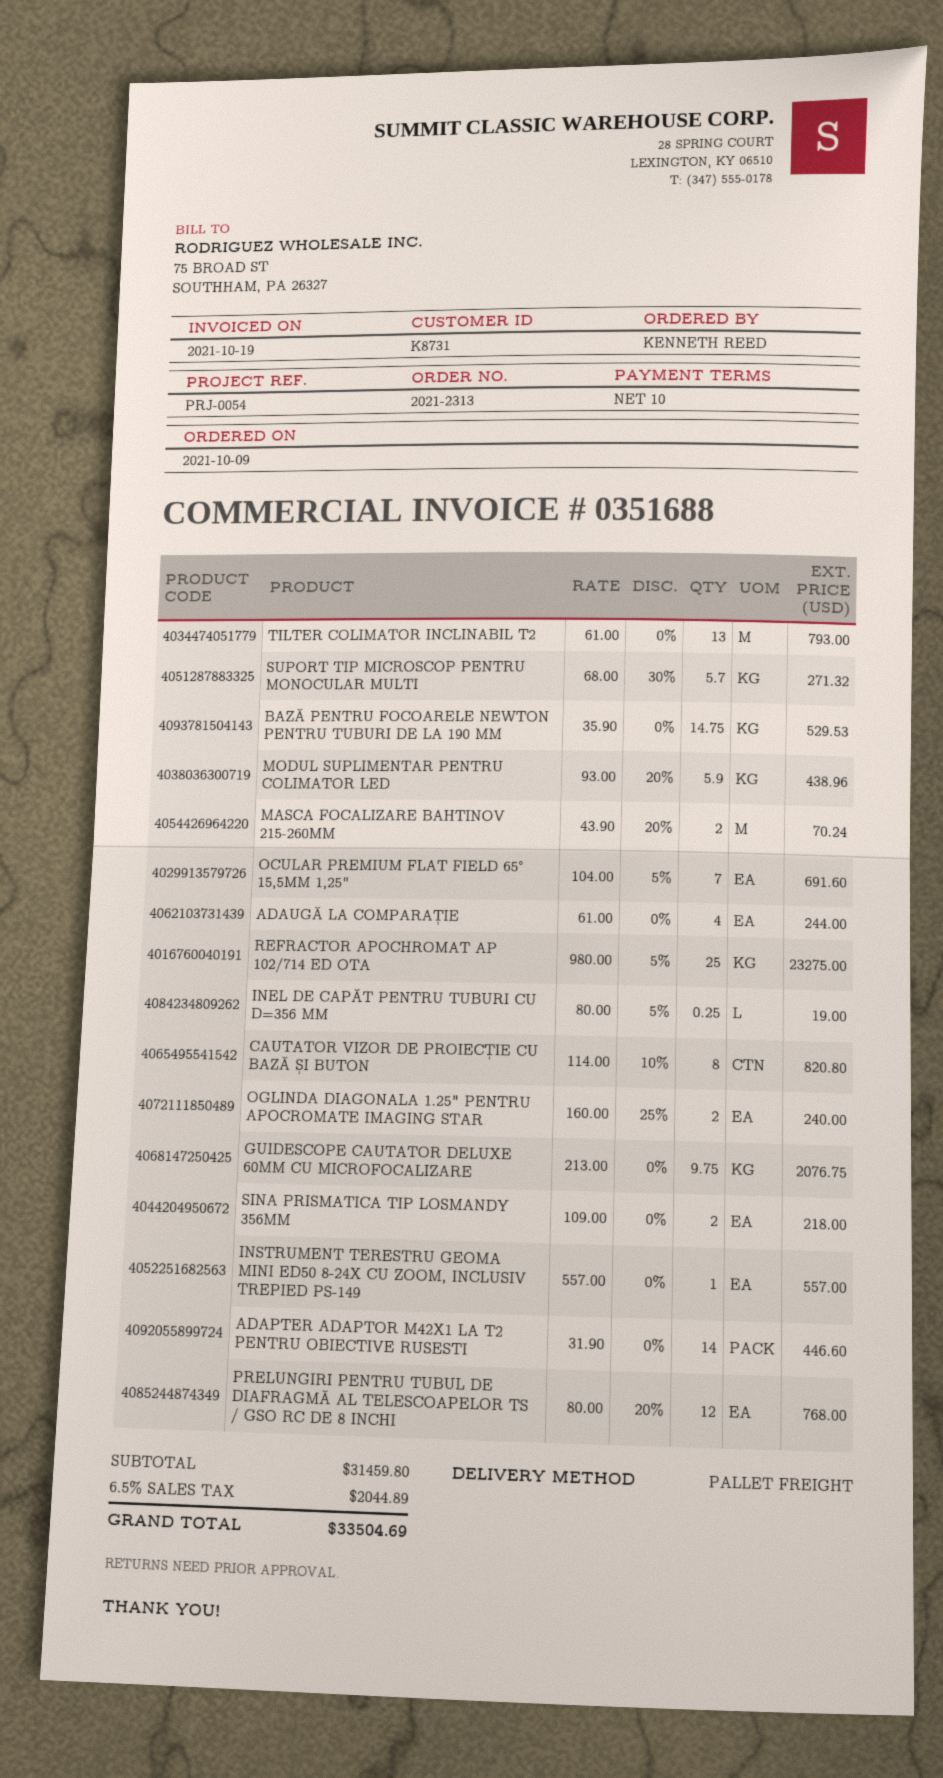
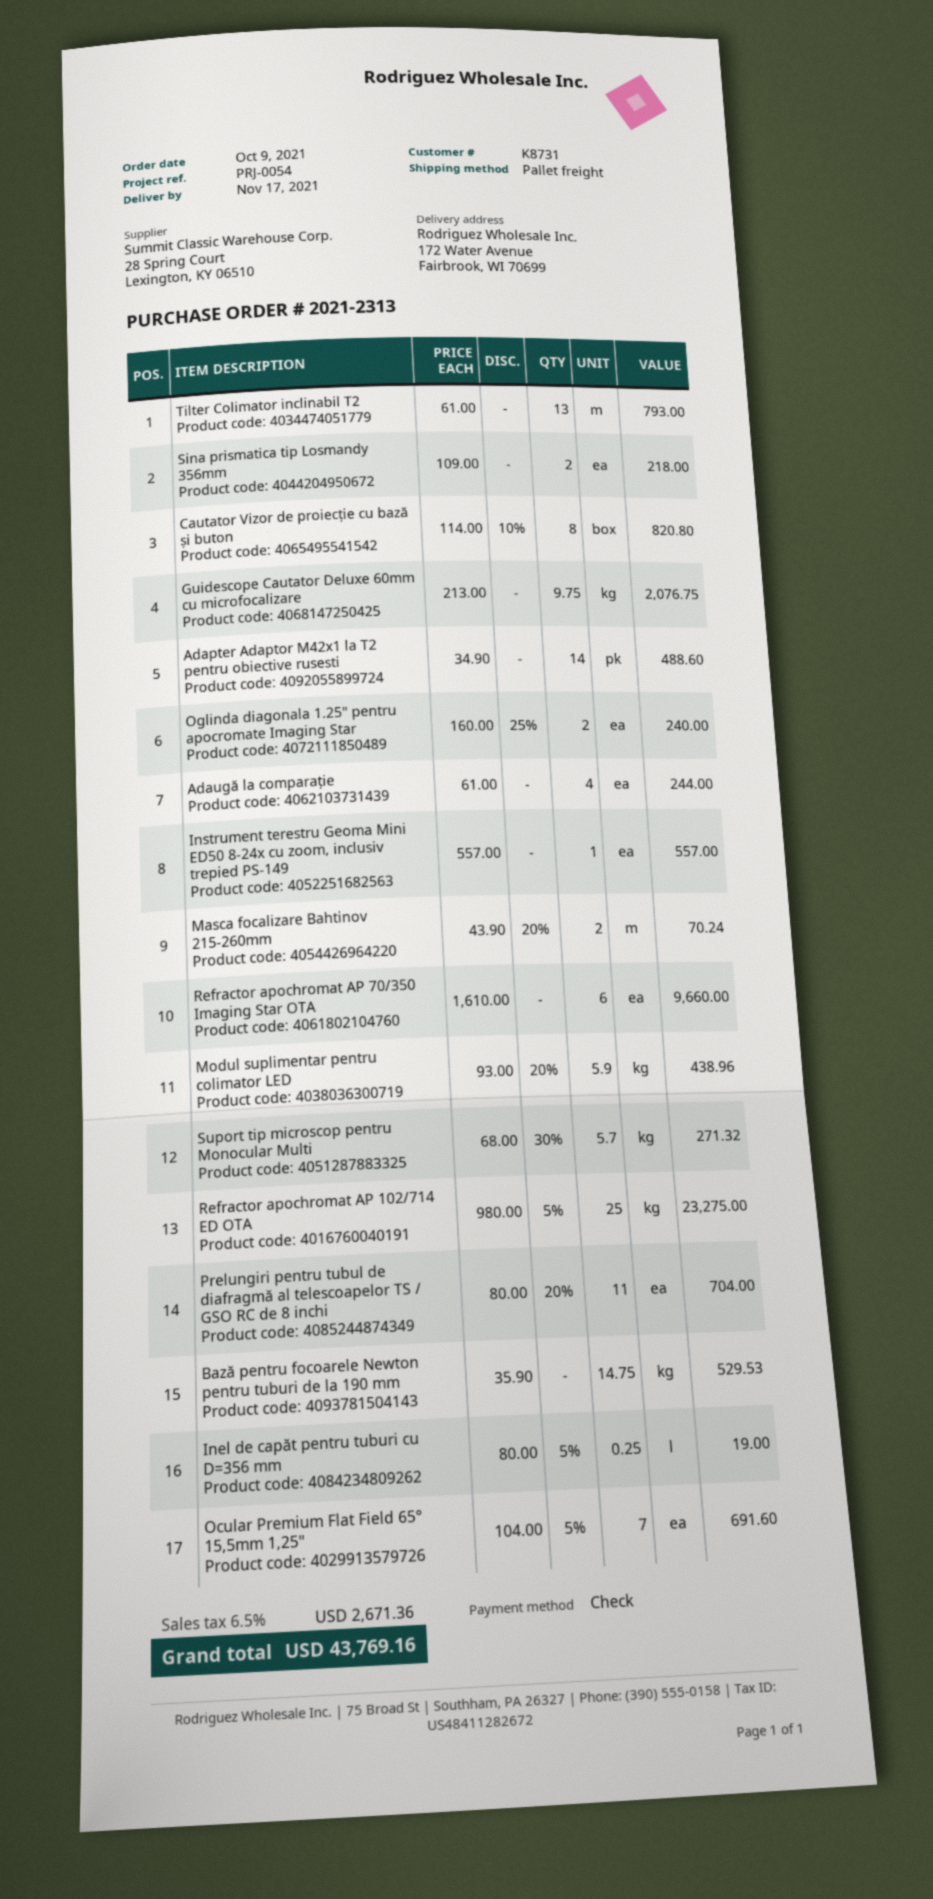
ADAPTER ADAPTOR M42X1 LA T2 PENTRU OBIECTIVE RUSESTI: 14 x 31.90 = 446.60 -> 14 x 34.90 = 488.60
PRELUNGIRI PENTRU TUBUL DE DIAFRAGMĂ AL TELESCOAPELOR TS / GSO RC DE 8 INCHI: 12 x 80.00 - 20% = 768.00 -> 11 x 80.00 - 20% = 704.00
Refractor apochromat AP 70/350 Imaging Star OTA: none -> 6 x 1610.00 = 9660.00
tax: 6.5% = 2044.89 -> 6.5% = 2671.36
total: 33504.69 -> 43769.16

